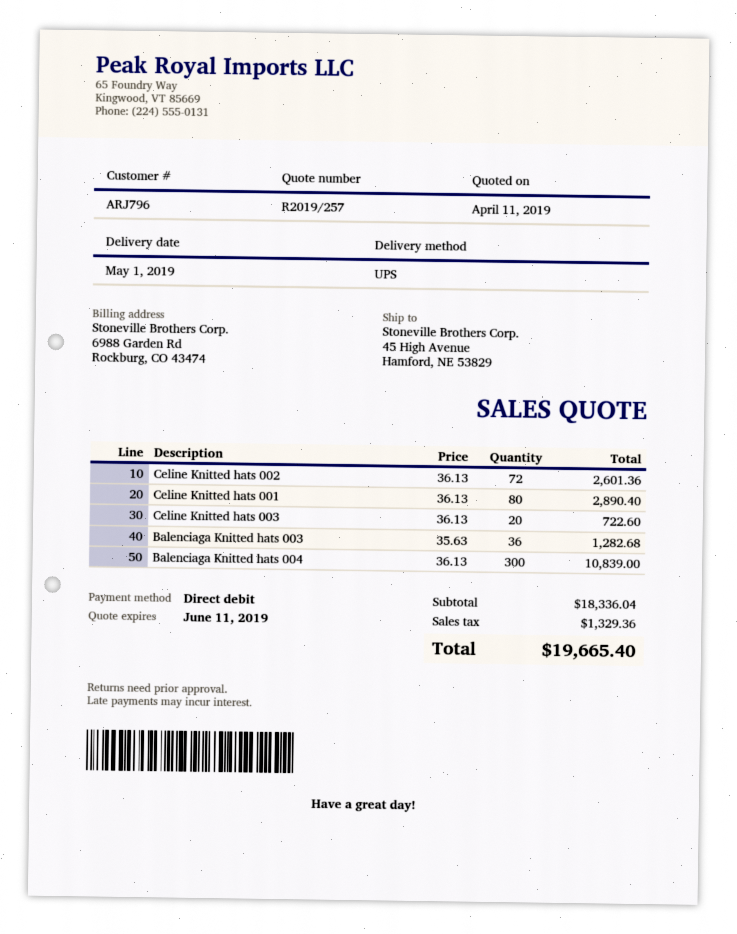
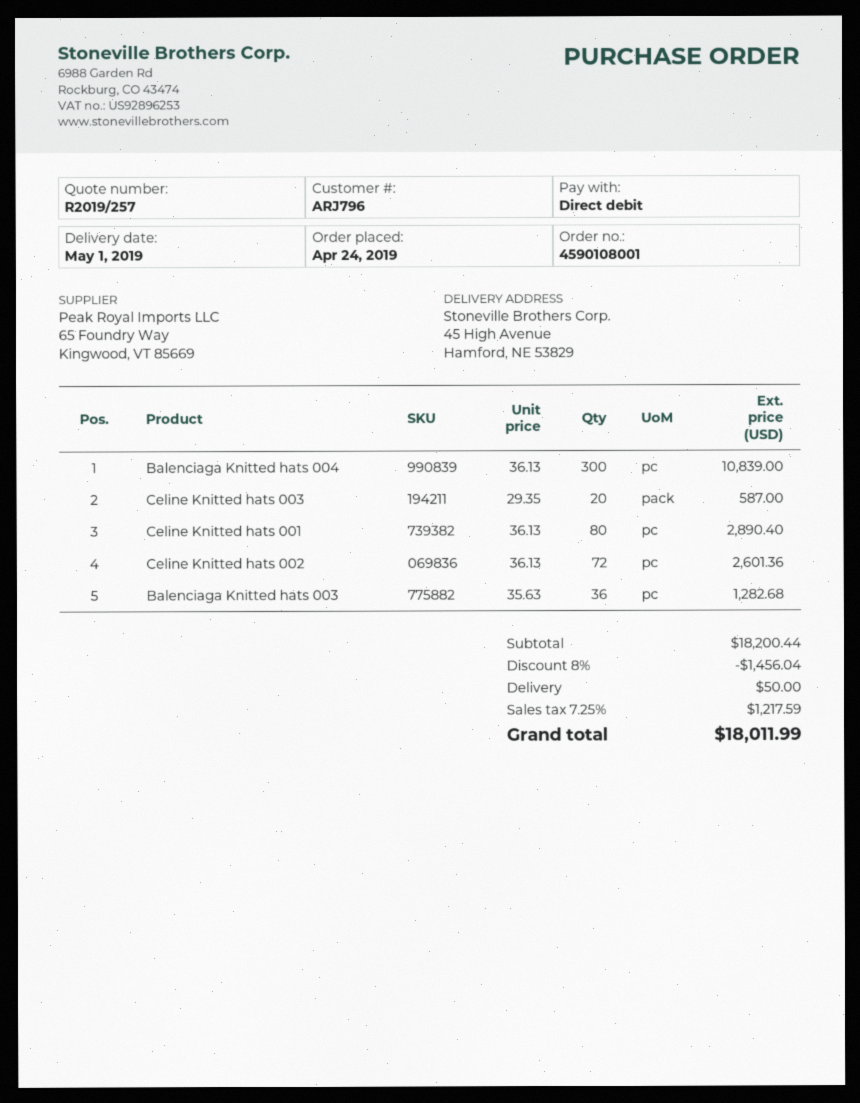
Celine Knitted hats 003: 20 x 36.13 = 722.60 -> 20 x 29.35 = 587.00
subtotal: 18336.04 -> 18200.44
discount: none -> 8% = 1456.04
shipping: none -> 50.00
tax: 1329.36 -> 1217.59
total: 19665.40 -> 18011.99

